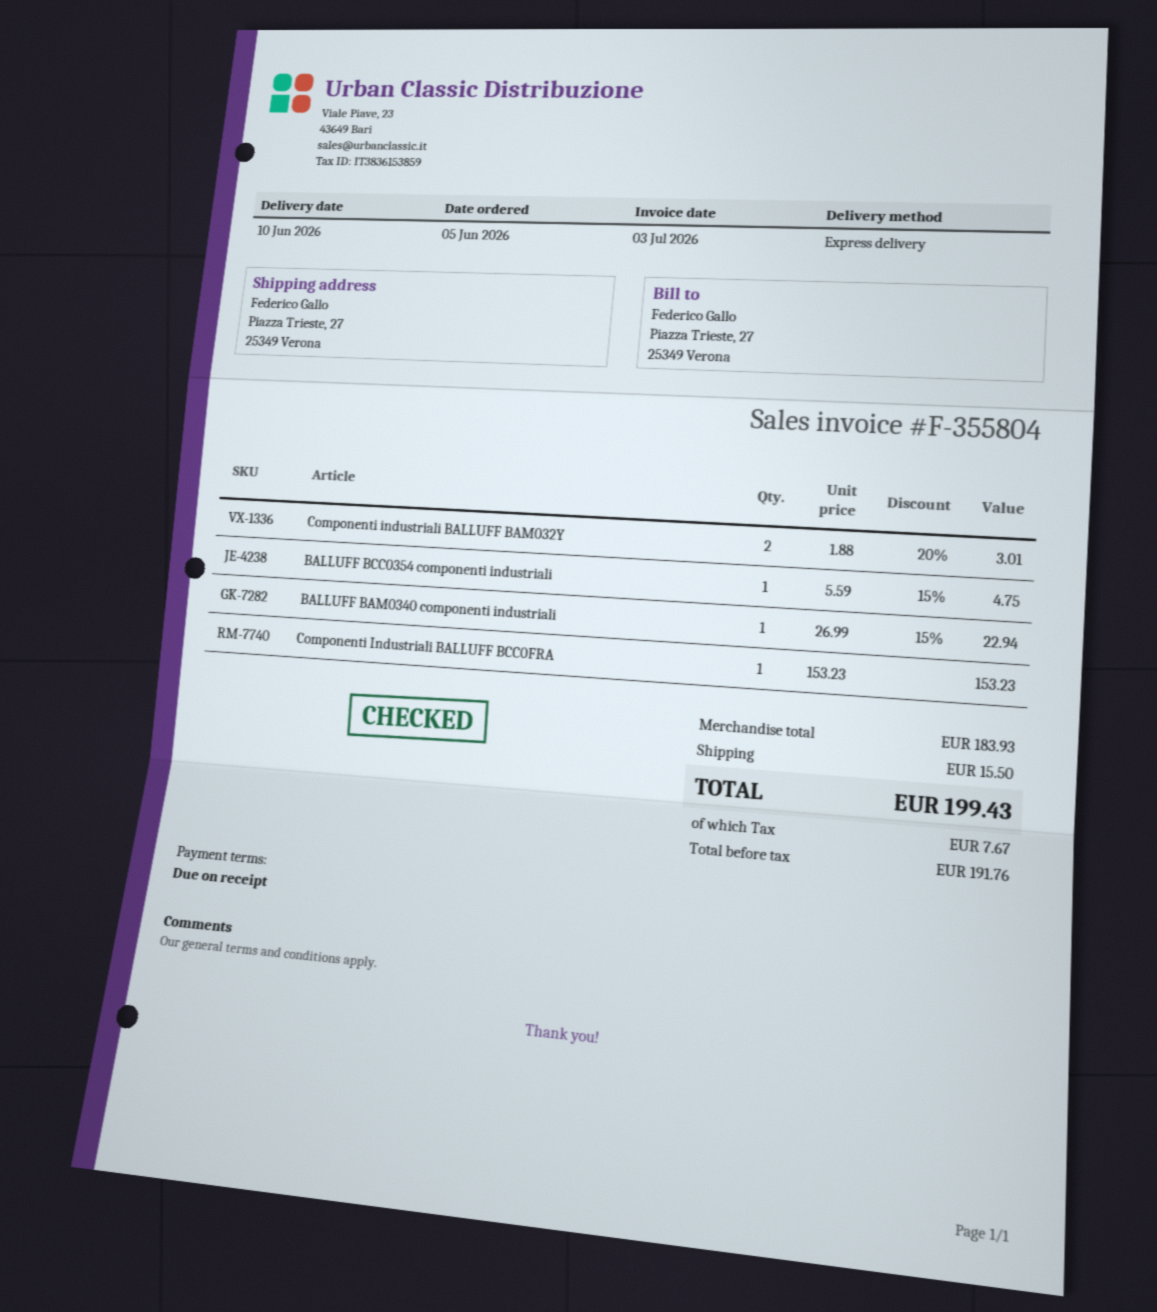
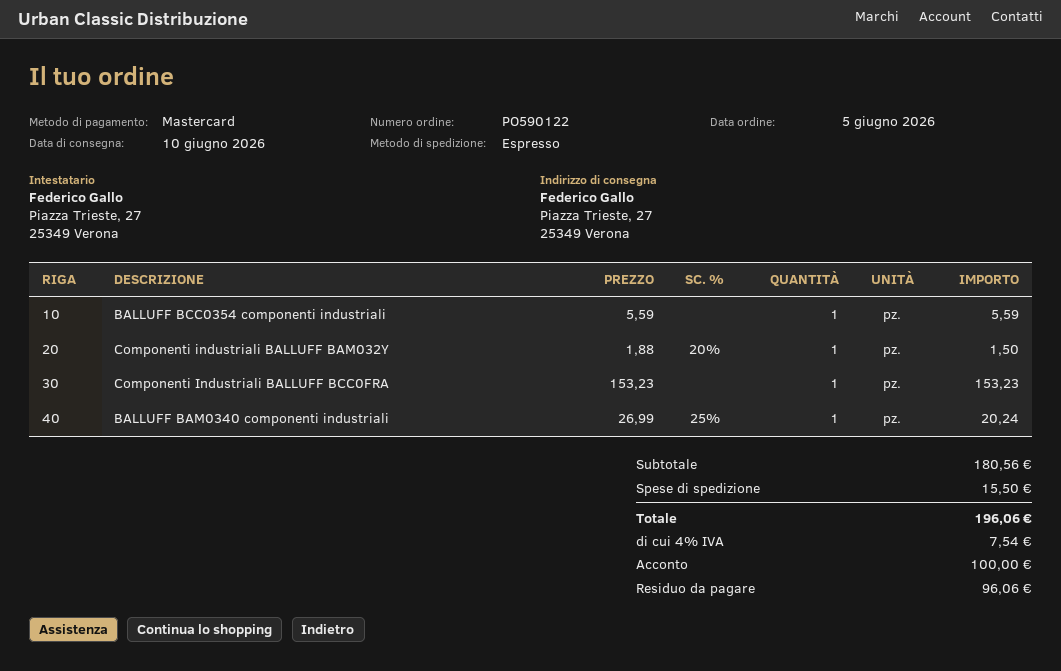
Componenti industriali BALLUFF BAM032Y: 2 x 1.88 - 20% = 3.01 -> 1 x 1.88 - 20% = 1.50
BALLUFF BCC0354 componenti industriali: 1 x 5.59 - 15% = 4.75 -> 1 x 5.59 = 5.59
BALLUFF BAM0340 componenti industriali: 1 x 26.99 - 15% = 22.94 -> 1 x 26.99 - 25% = 20.24
subtotal: 183.93 -> 180.56
tax: 7.67 -> 7.54
total: 199.43 -> 196.06

